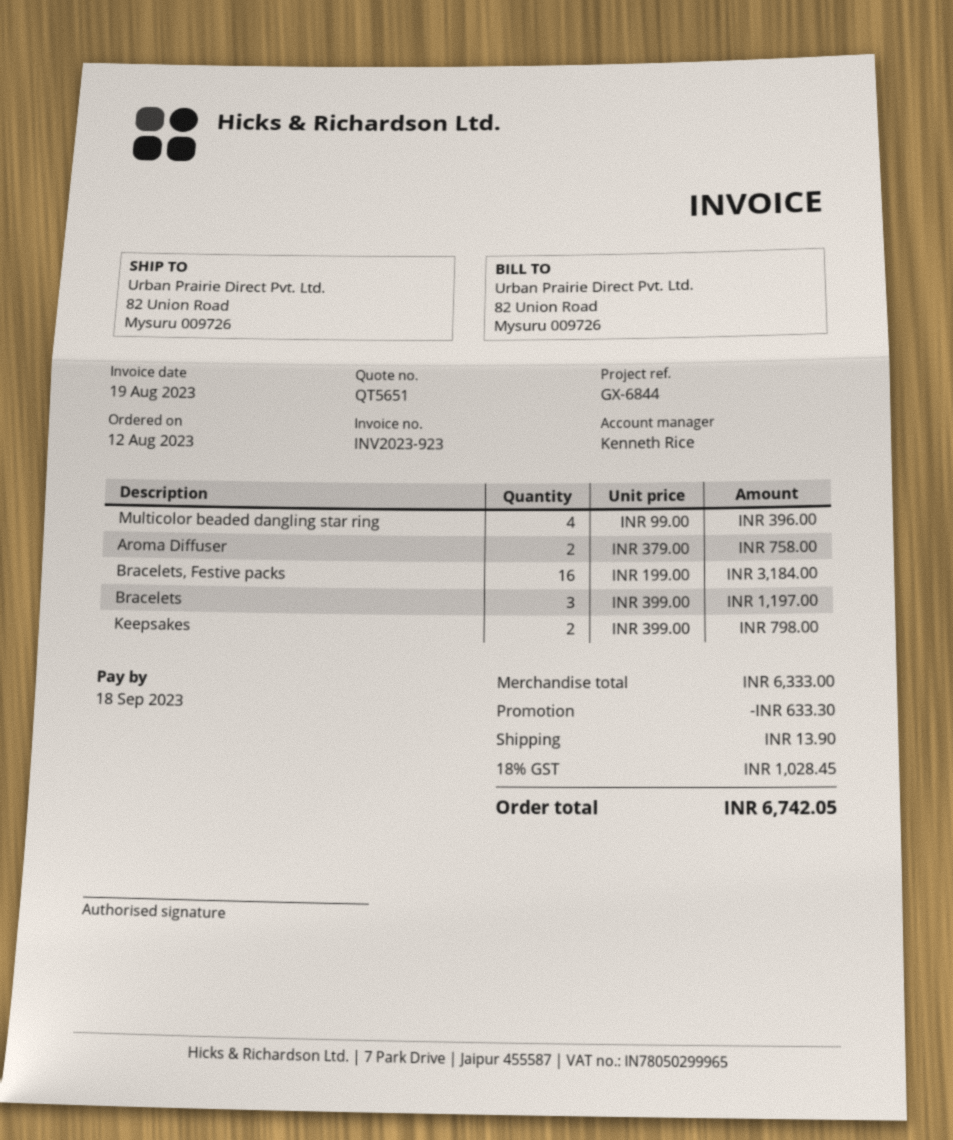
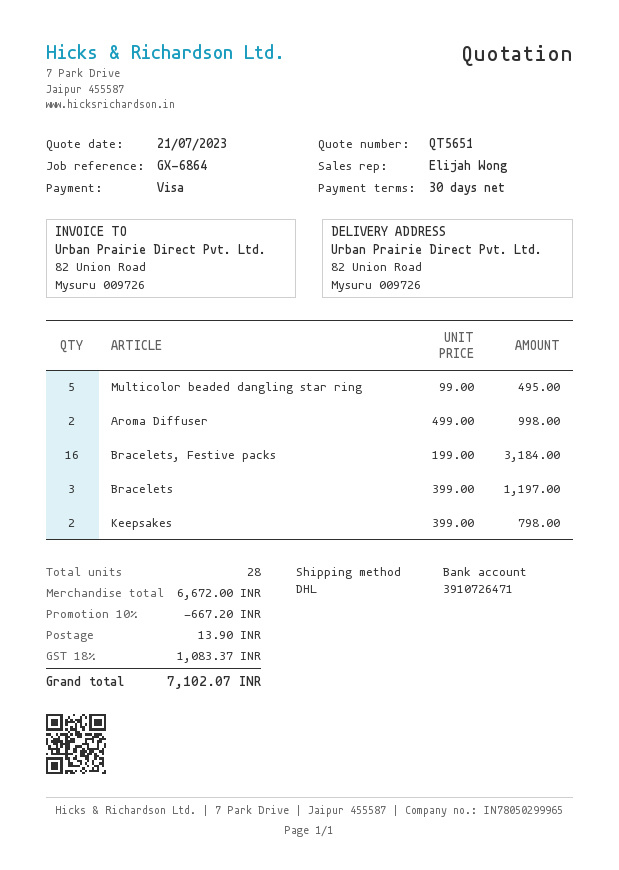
reference: GX-6844 -> GX-6864
sales rep: Kenneth Rice -> Elijah Wong
Multicolor beaded dangling star ring: 4 x 99.00 = 396.00 -> 5 x 99.00 = 495.00
Aroma Diffuser: 2 x 379.00 = 758.00 -> 2 x 499.00 = 998.00
subtotal: 6333.00 -> 6672.00
discount: 633.30 -> 667.20
tax: 18% = 1028.45 -> 18% = 1083.37
total: 6742.05 -> 7102.07

